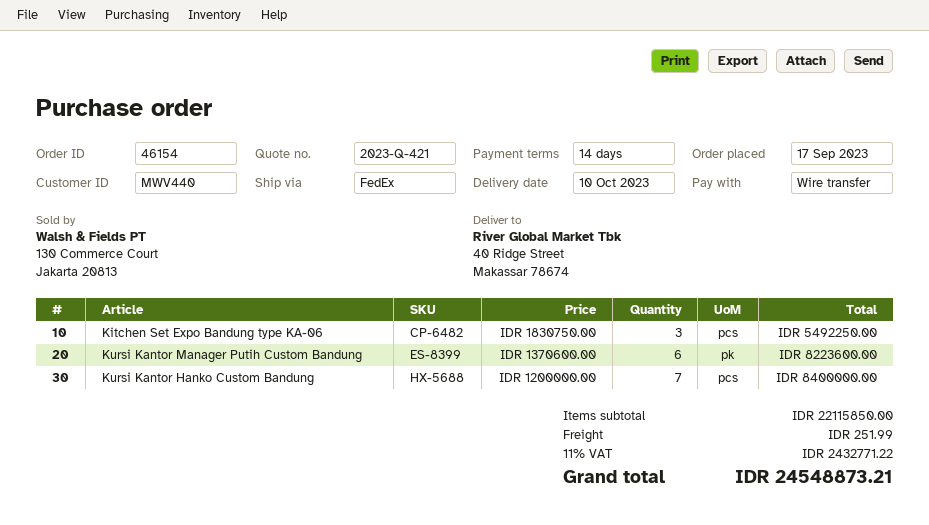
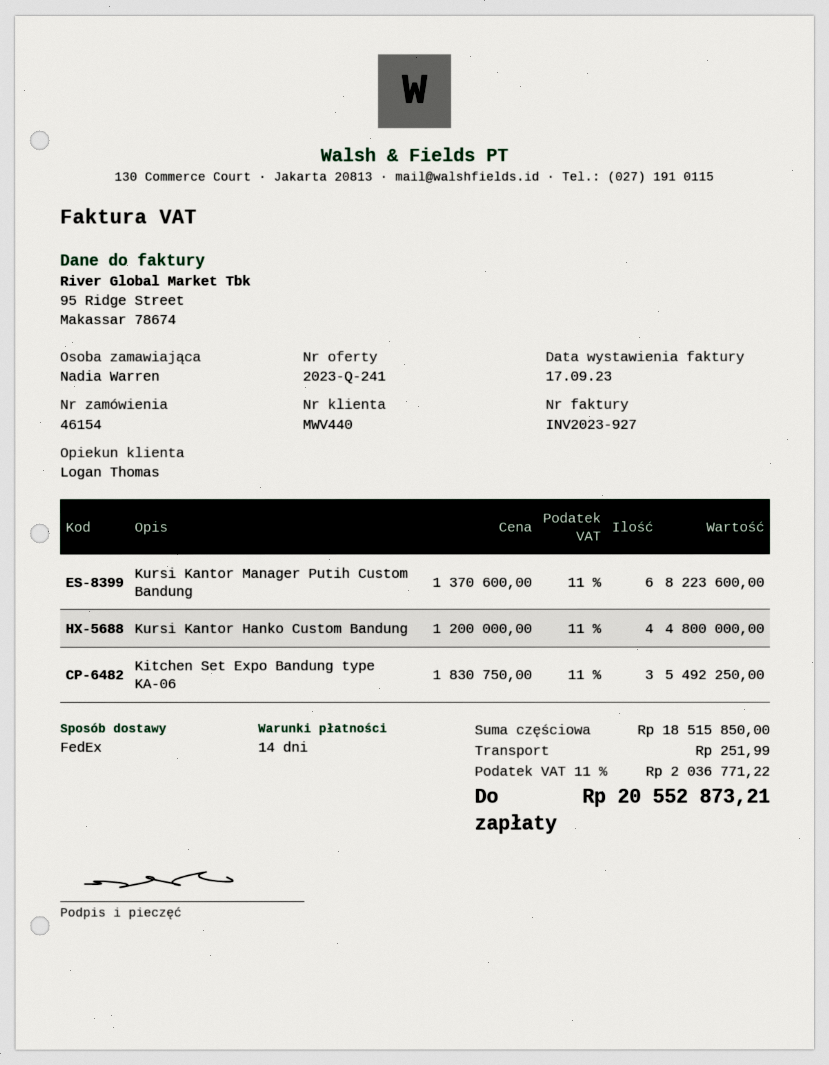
quote number: 2023-Q-421 -> 2023-Q-241
Kursi Kantor Hanko Custom Bandung: 7 x 1200000.00 = 8400000.00 -> 4 x 1200000.00 = 4800000.00
subtotal: 22115850.00 -> 18515850.00
tax: 11% = 2432771.22 -> 11% = 2036771.22
total: 24548873.21 -> 20552873.21

